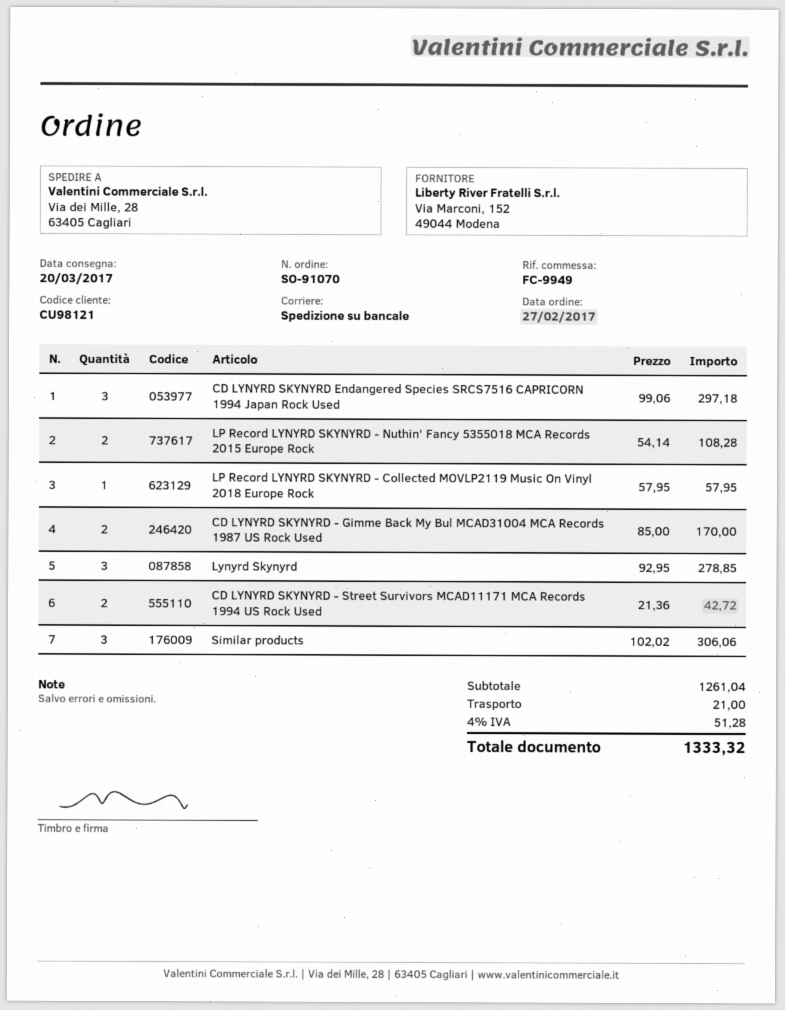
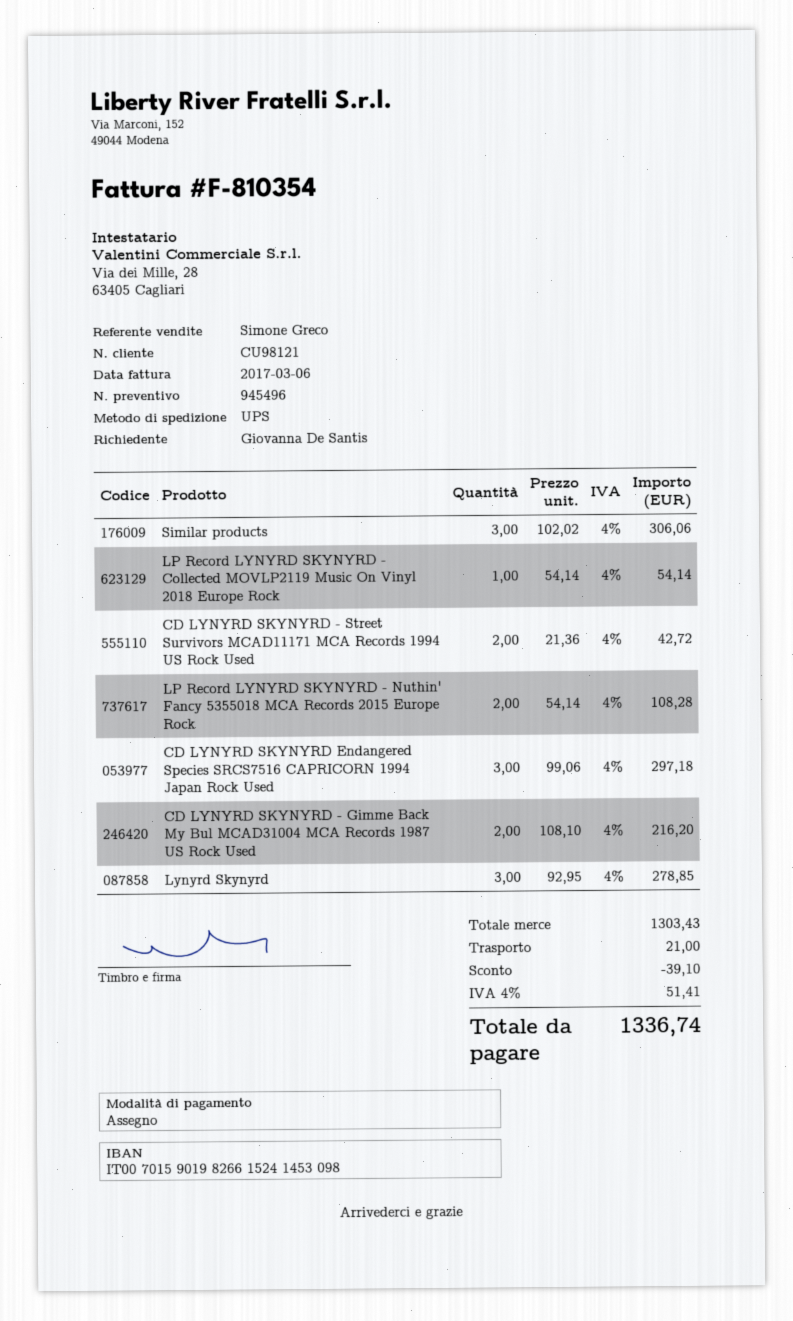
shipping method: pallet freight -> UPS
LP Record LYNYRD SKYNYRD - Collected MOVLP2119 Music On Vinyl 2018 Europe Rock: 1 x 57.95 = 57.95 -> 1 x 54.14 = 54.14
CD LYNYRD SKYNYRD - Gimme Back My Bul MCAD31004 MCA Records 1987 US Rock Used: 2 x 85.00 = 170.00 -> 2 x 108.10 = 216.20
subtotal: 1261.04 -> 1303.43
discount: none -> 39.10
tax: 4% = 51.28 -> 4% = 51.41
total: 1333.32 -> 1336.74

